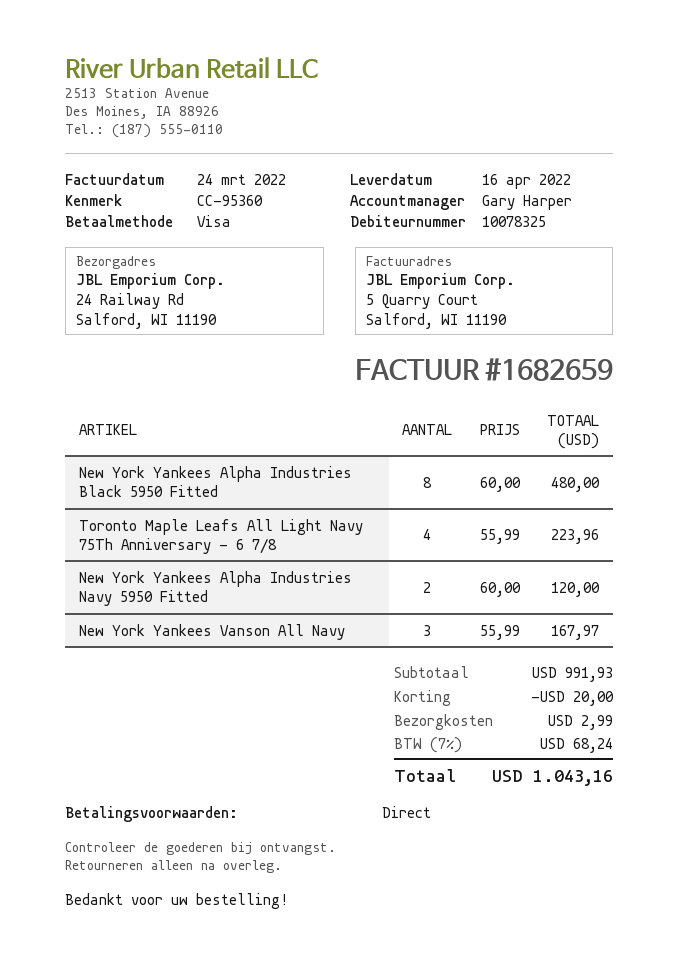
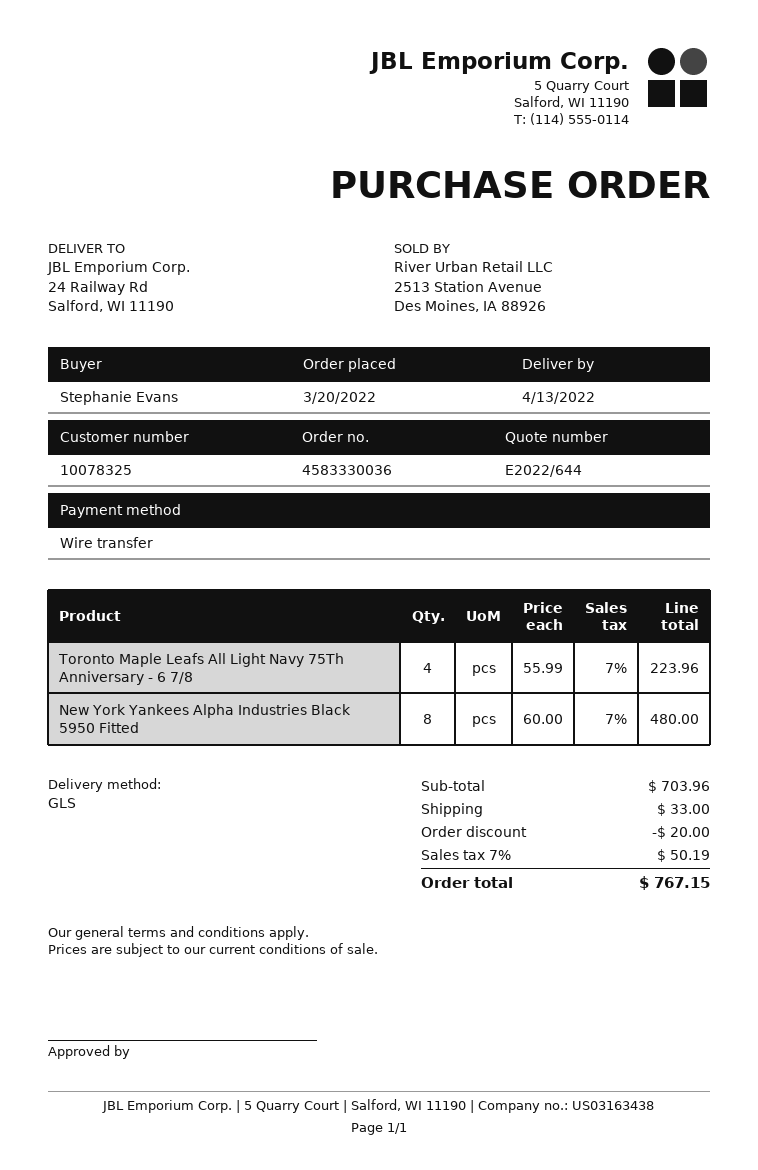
delivery date: 2022-04-16 -> 2022-04-13
payment method: Visa -> bank transfer
New York Yankees Alpha Industries Navy 5950 Fitted: 2 x 60.00 = 120.00 -> none
New York Yankees Vanson All Navy: 3 x 55.99 = 167.97 -> none
subtotal: 991.93 -> 703.96
shipping: 2.99 -> 33.00
tax: 7% = 68.24 -> 7% = 50.19
total: 1043.16 -> 767.15

